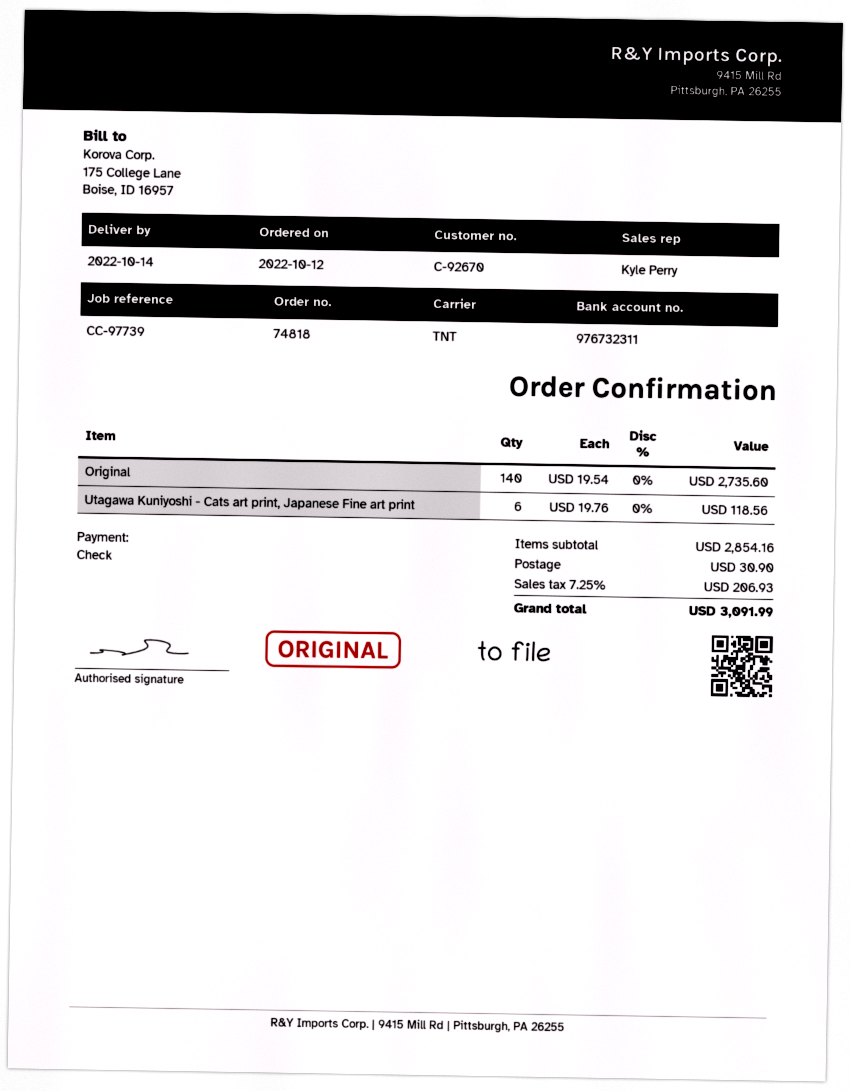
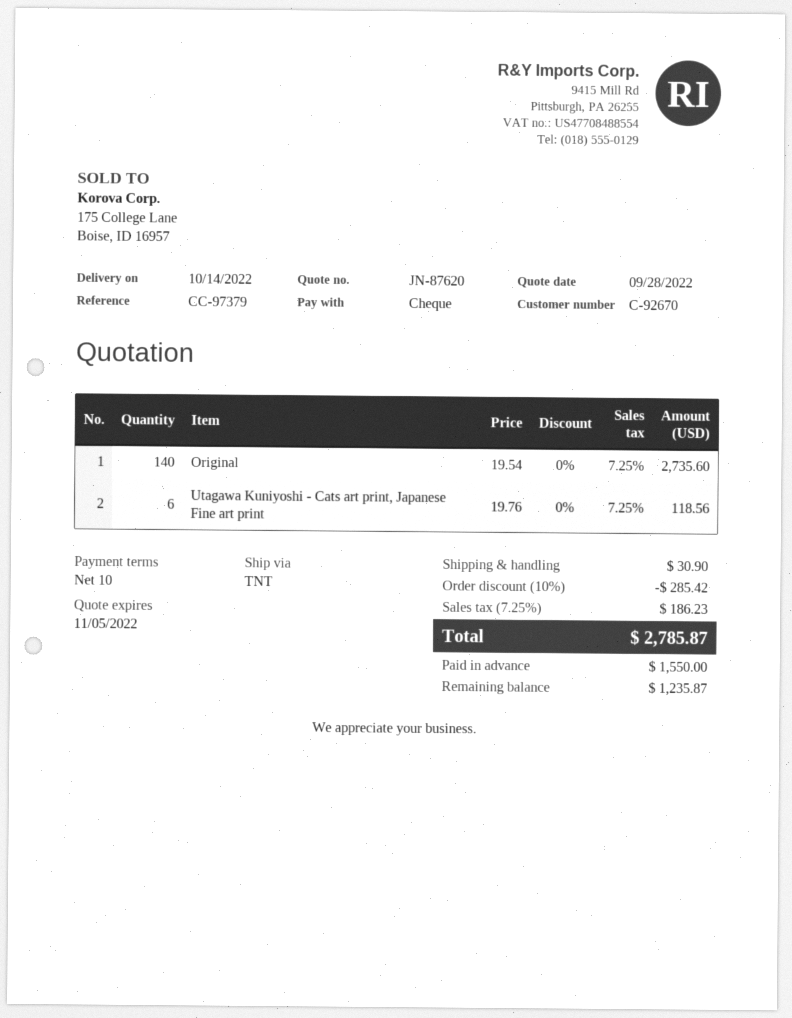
reference: CC-97739 -> CC-97379
discount: none -> 10% = 285.42
tax: 7.25% = 206.93 -> 7.25% = 186.23
total: 3091.99 -> 2785.87

